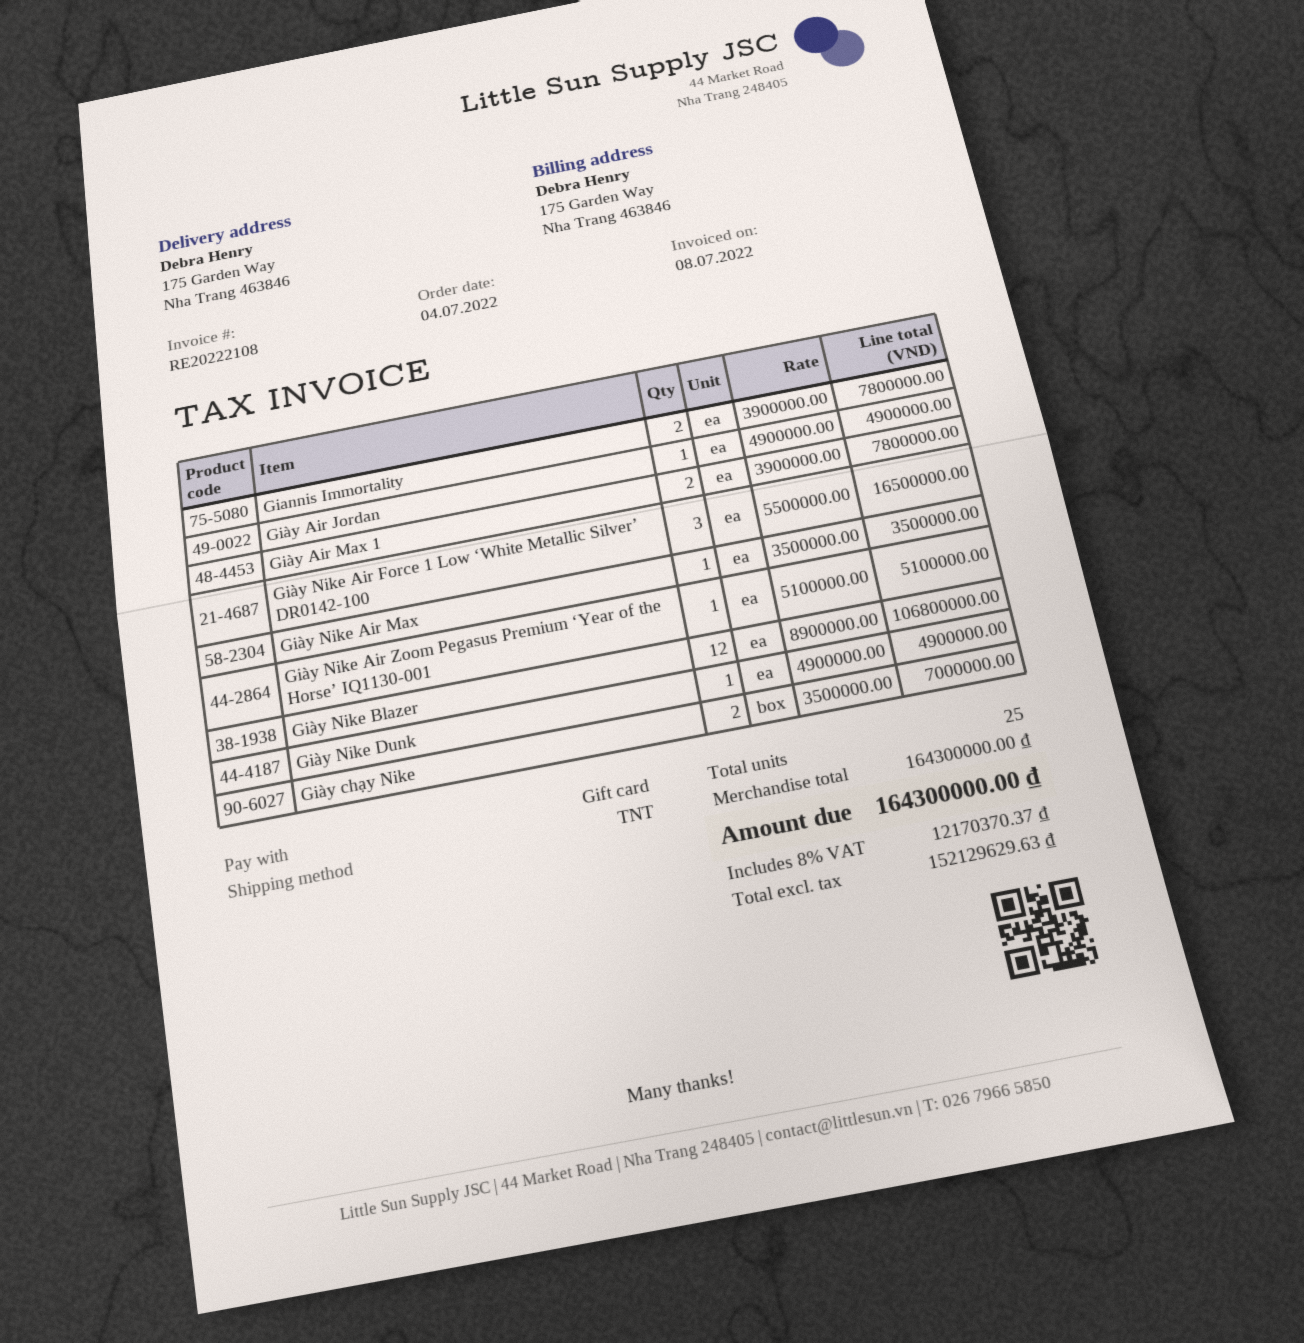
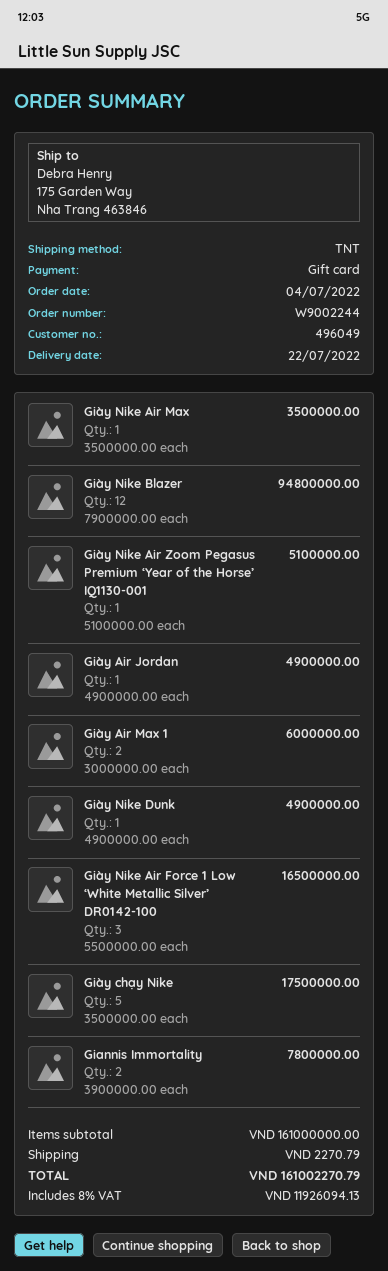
Giày Air Max 1: 2 x 3900000.00 = 7800000.00 -> 2 x 3000000.00 = 6000000.00
Giày Nike Blazer: 12 x 8900000.00 = 106800000.00 -> 12 x 7900000.00 = 94800000.00
Giày chạy Nike: 2 x 3500000.00 = 7000000.00 -> 5 x 3500000.00 = 17500000.00
subtotal: 164300000.00 -> 161000000.00
shipping: none -> 2270.79
tax: 8% = 12170370.37 -> 8% = 11926094.13
total: 164300000.00 -> 161002270.79

